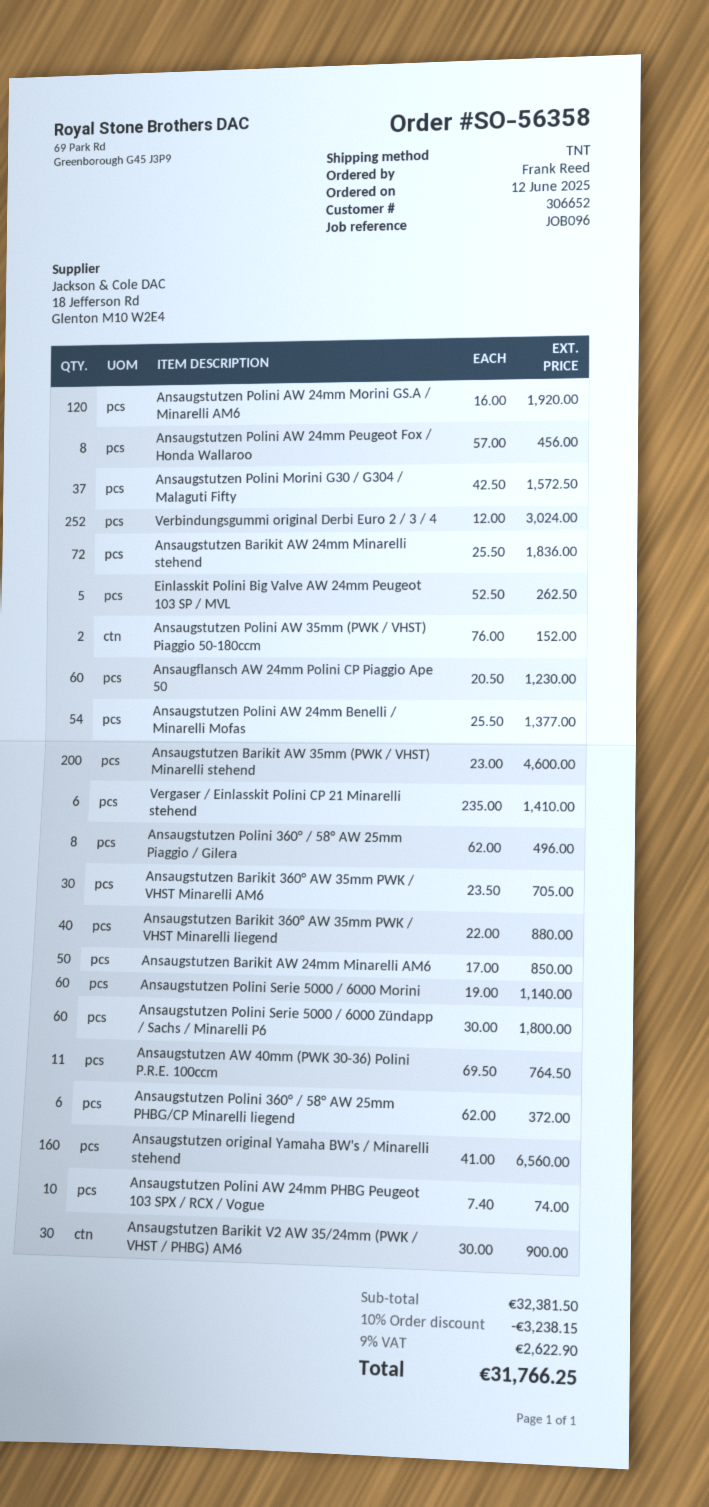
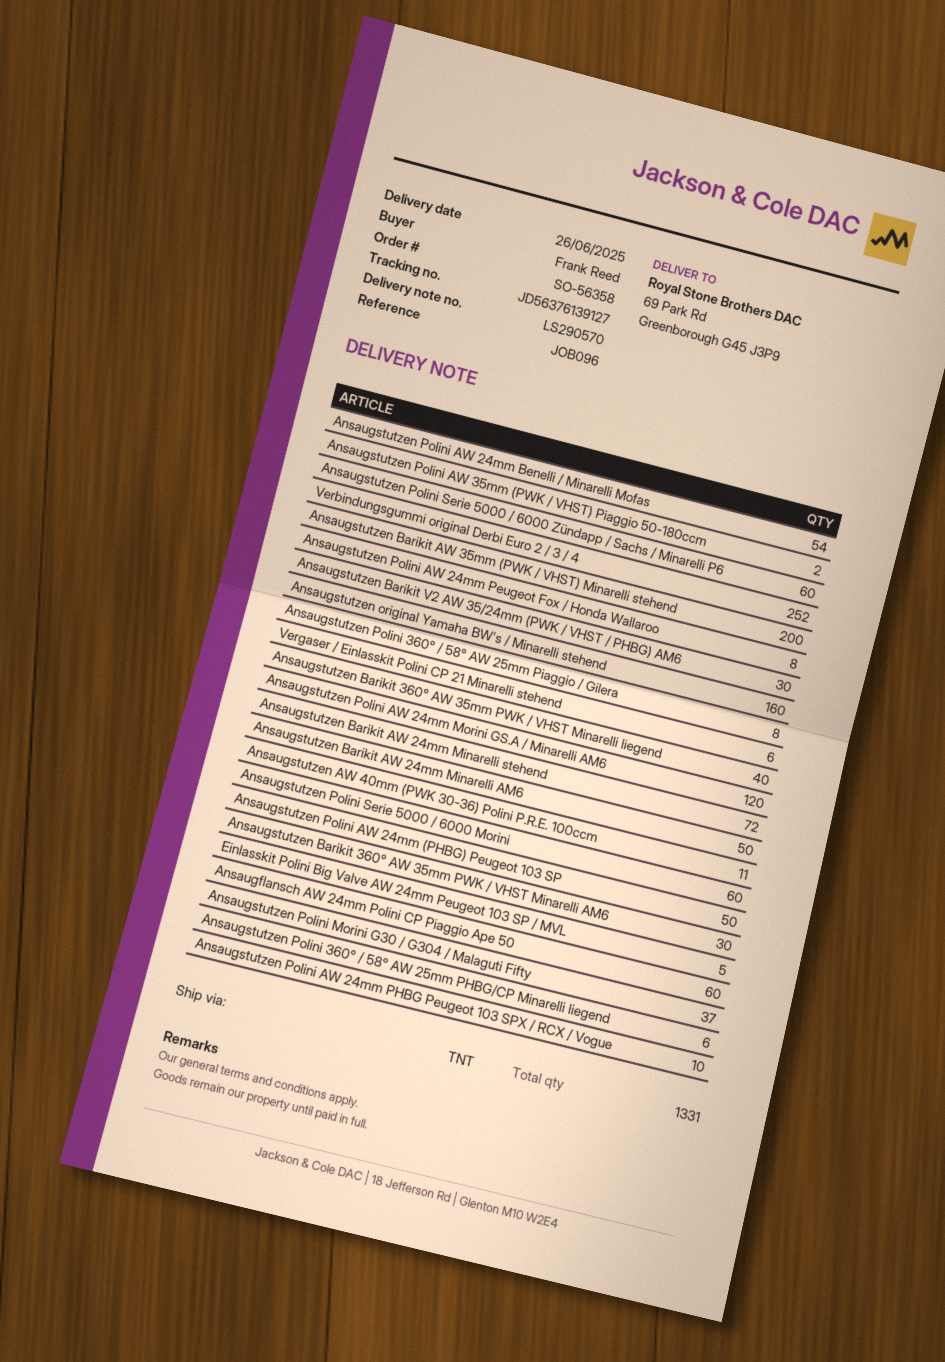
Ansaugstutzen Polini AW 24mm (PHBG) Peugeot 103 SP: none -> 50

